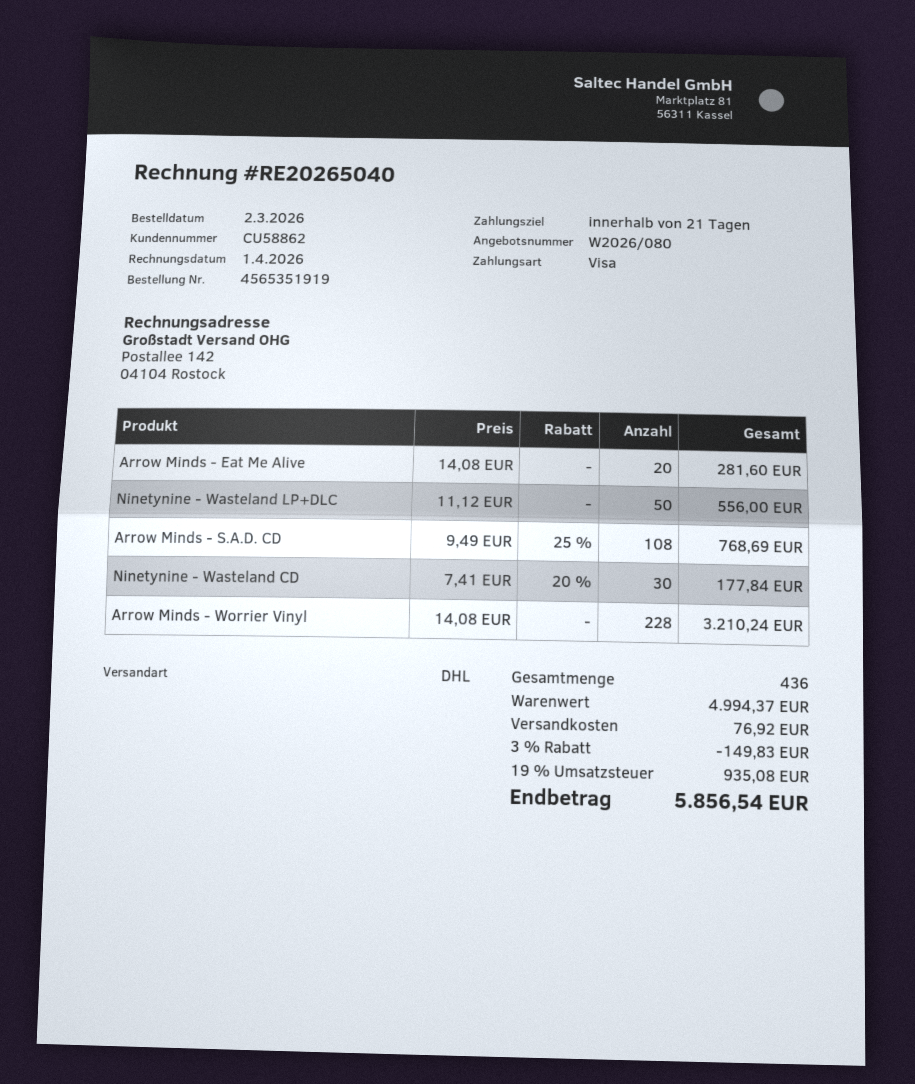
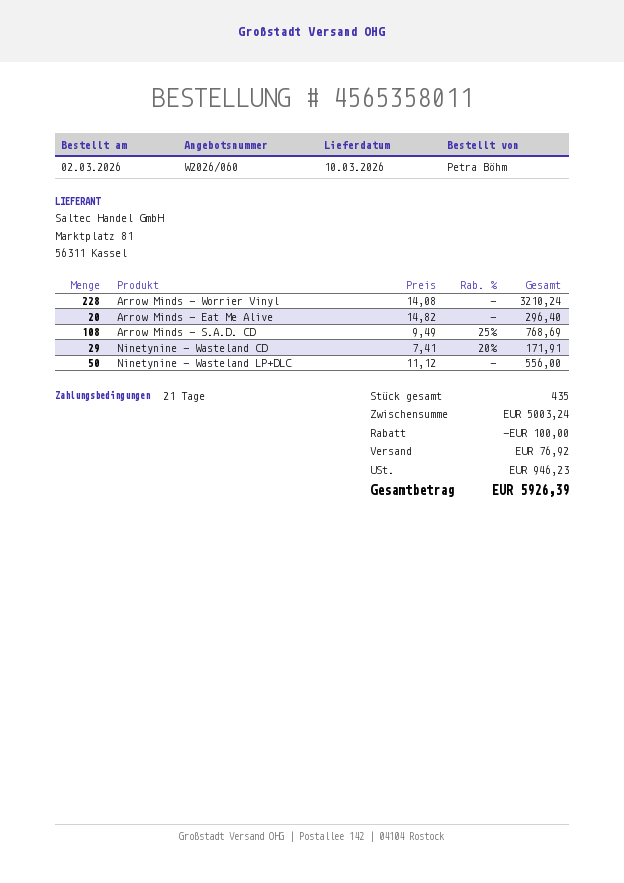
quote number: W2026/080 -> W2026/060
order number: 4565351919 -> 4565358011
Arrow Minds - Eat Me Alive: 20 x 14.08 = 281.60 -> 20 x 14.82 = 296.40
Ninetynine - Wasteland CD: 30 x 7.41 - 20% = 177.84 -> 29 x 7.41 - 20% = 171.91
total quantity: 436 -> 435
subtotal: 4994.37 -> 5003.24
discount: 149.83 -> 100.00
tax: 935.08 -> 946.23
total: 5856.54 -> 5926.39

